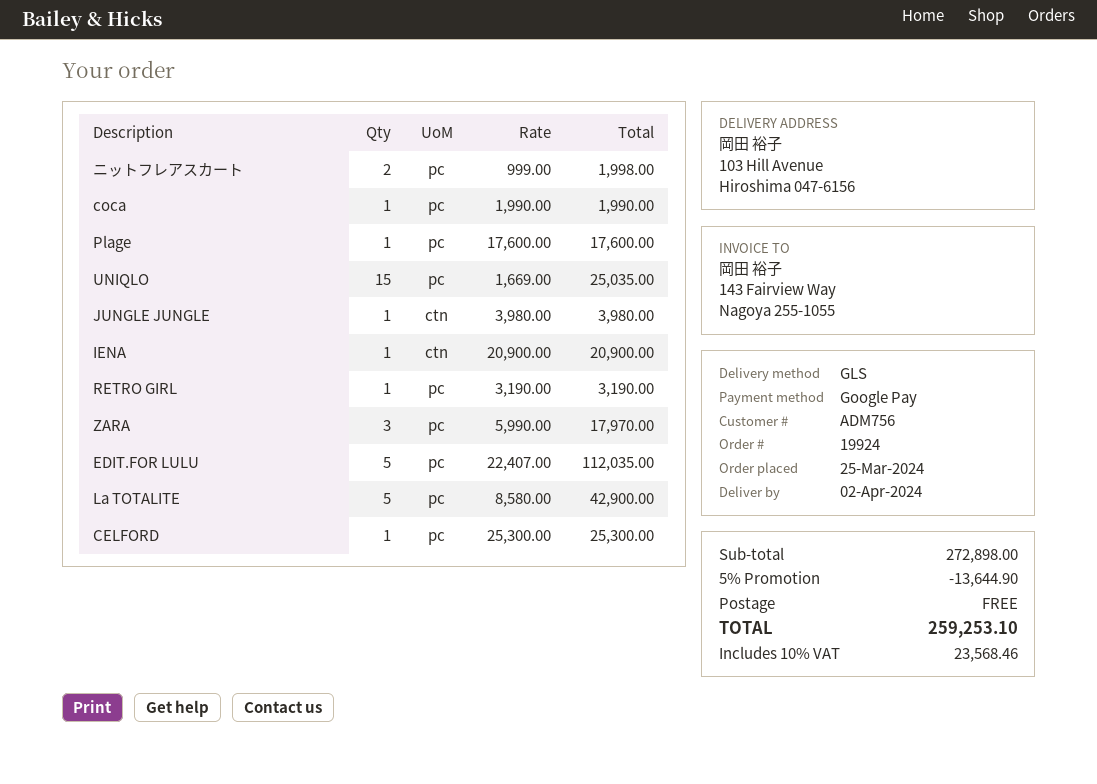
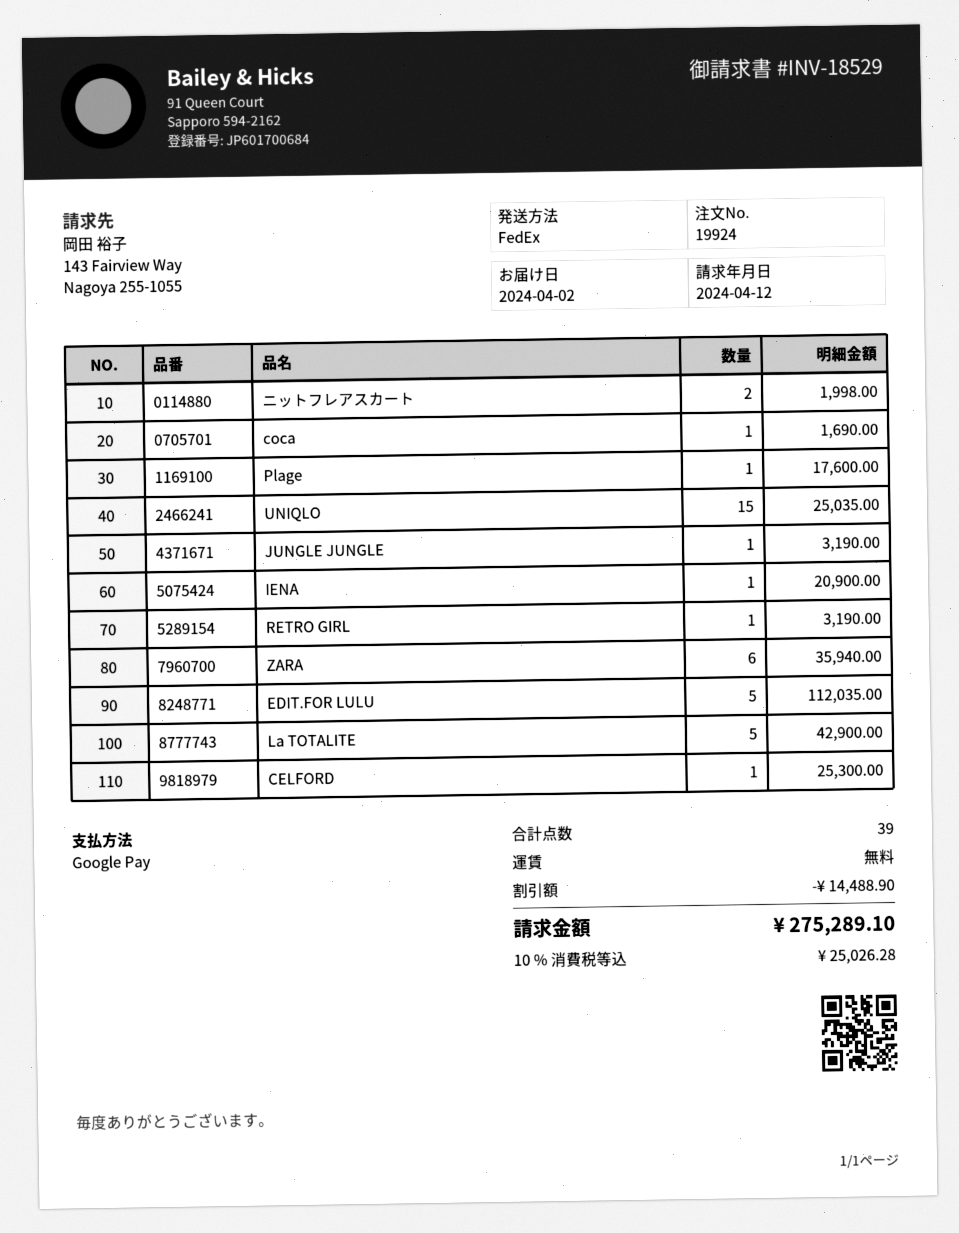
shipping method: GLS -> FedEx
coca: 1 for 1990.00 -> 1 for 1690.00
JUNGLE JUNGLE: 1 for 3980.00 -> 1 for 3190.00
ZARA: 3 for 17970.00 -> 6 for 35940.00
discount: 13644.90 -> 14488.90
tax: 10% = 23568.46 -> 10% = 25026.28
total: 259253.10 -> 275289.10

